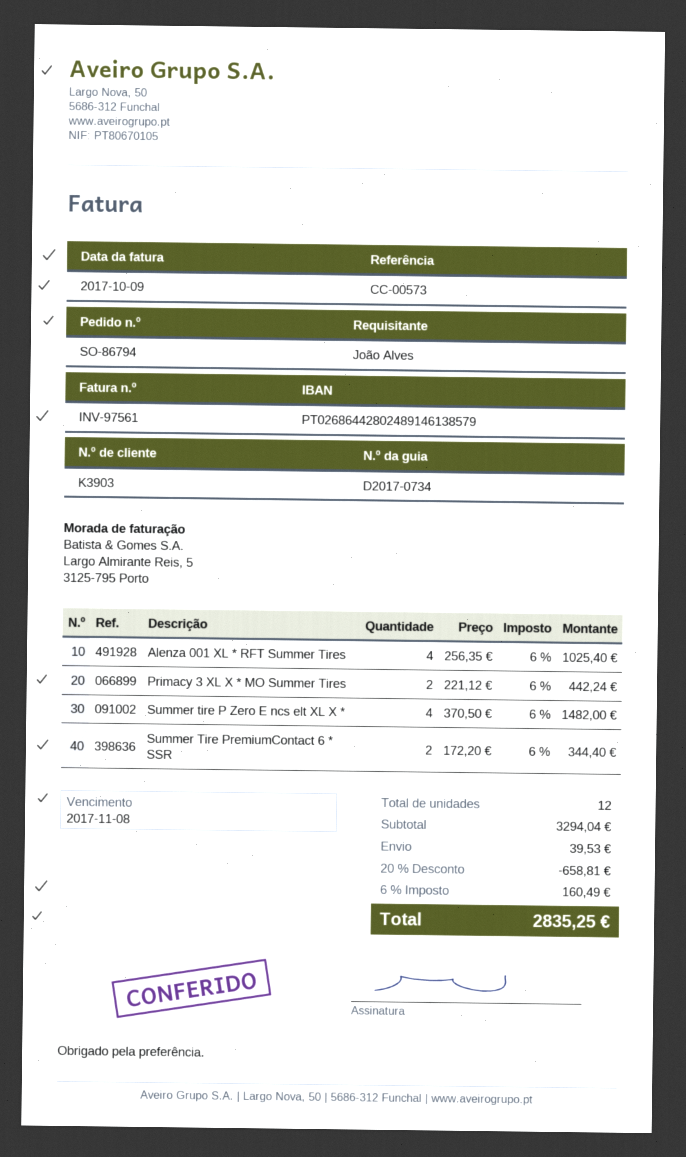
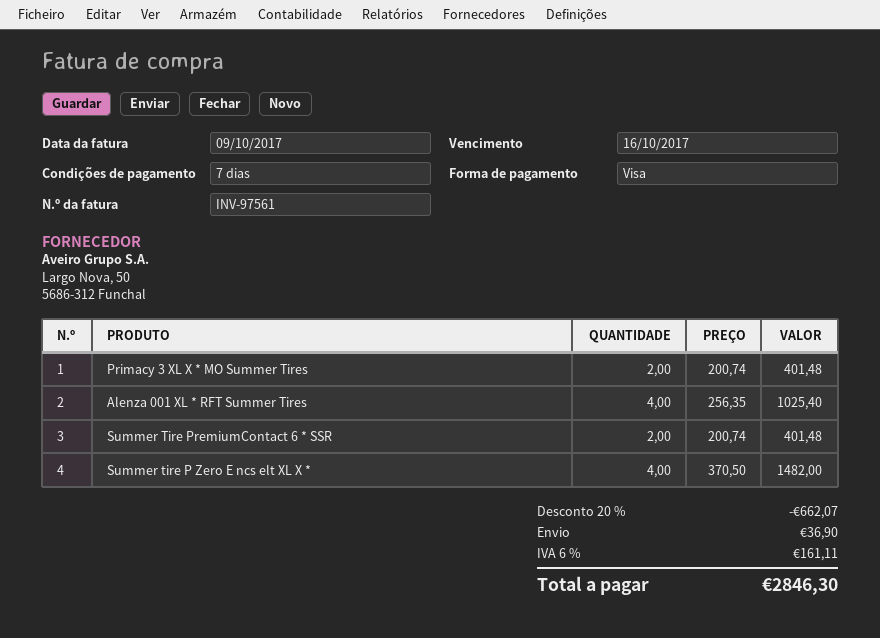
due date: 2017-11-08 -> 2017-10-16
Primacy 3 XL X * MO Summer Tires: 2 x 221.12 = 442.24 -> 2 x 200.74 = 401.48
Summer Tire PremiumContact 6 * SSR: 2 x 172.20 = 344.40 -> 2 x 200.74 = 401.48
discount: 20% = 658.81 -> 20% = 662.07
shipping: 39.53 -> 36.90
tax: 6% = 160.49 -> 6% = 161.11
total: 2835.25 -> 2846.30

